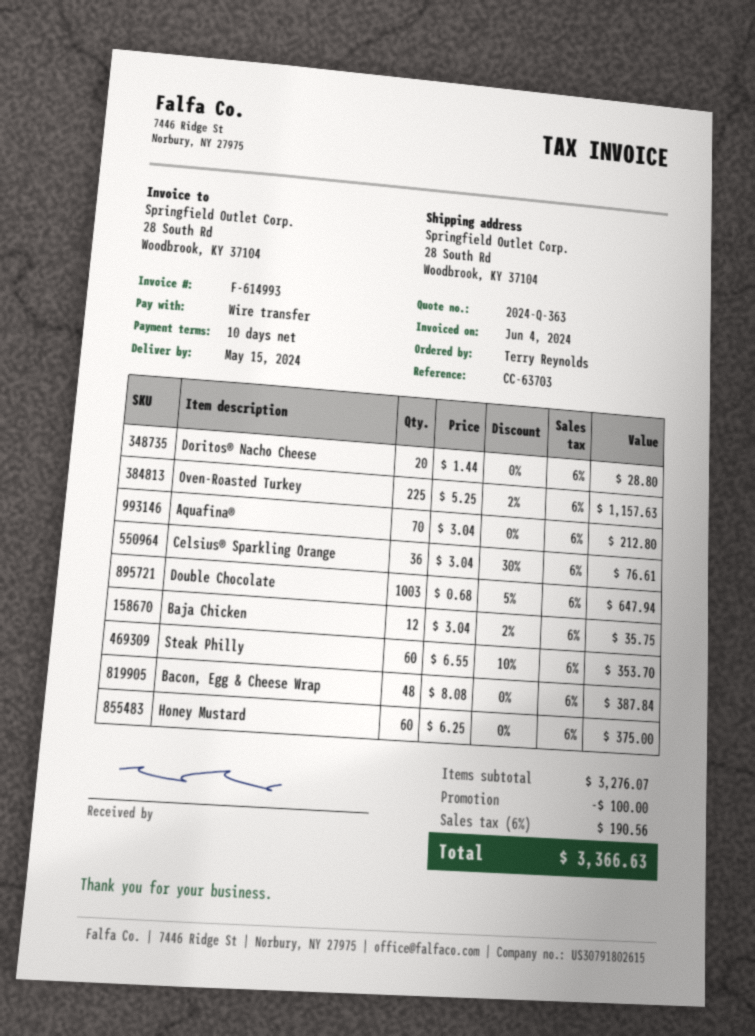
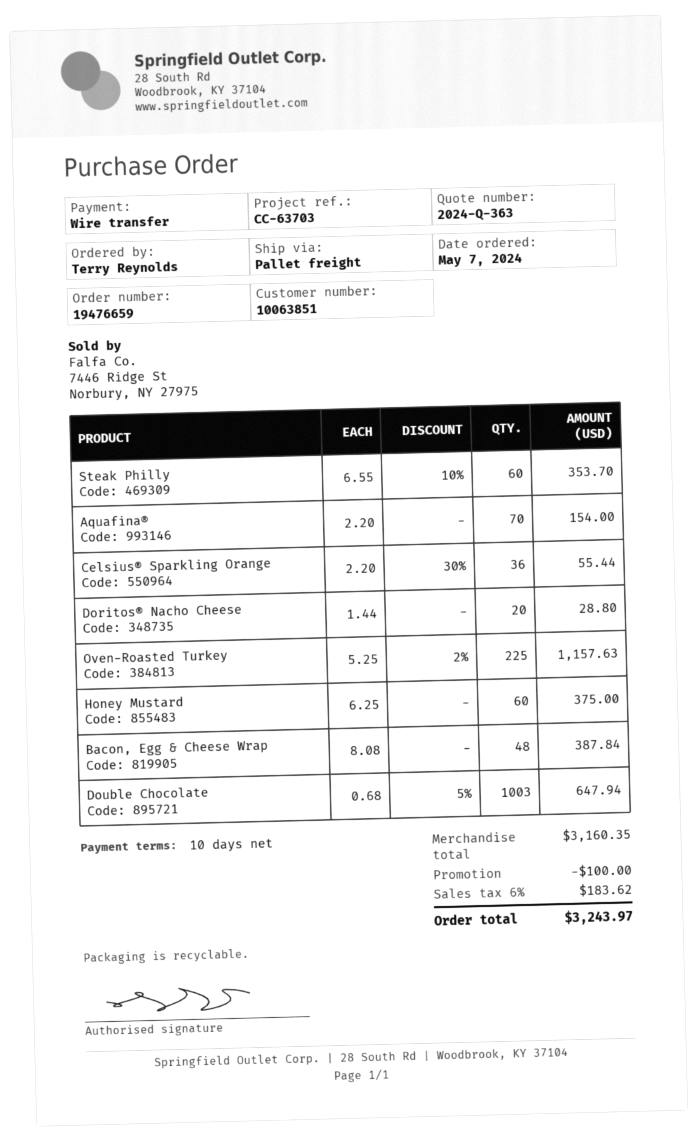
Aquafina®: 70 x 3.04 = 212.80 -> 70 x 2.20 = 154.00
Celsius® Sparkling Orange: 36 x 3.04 - 30% = 76.61 -> 36 x 2.20 - 30% = 55.44
Baja Chicken: 12 x 3.04 - 2% = 35.75 -> none
subtotal: 3276.07 -> 3160.35
tax: 6% = 190.56 -> 6% = 183.62
total: 3366.63 -> 3243.97

